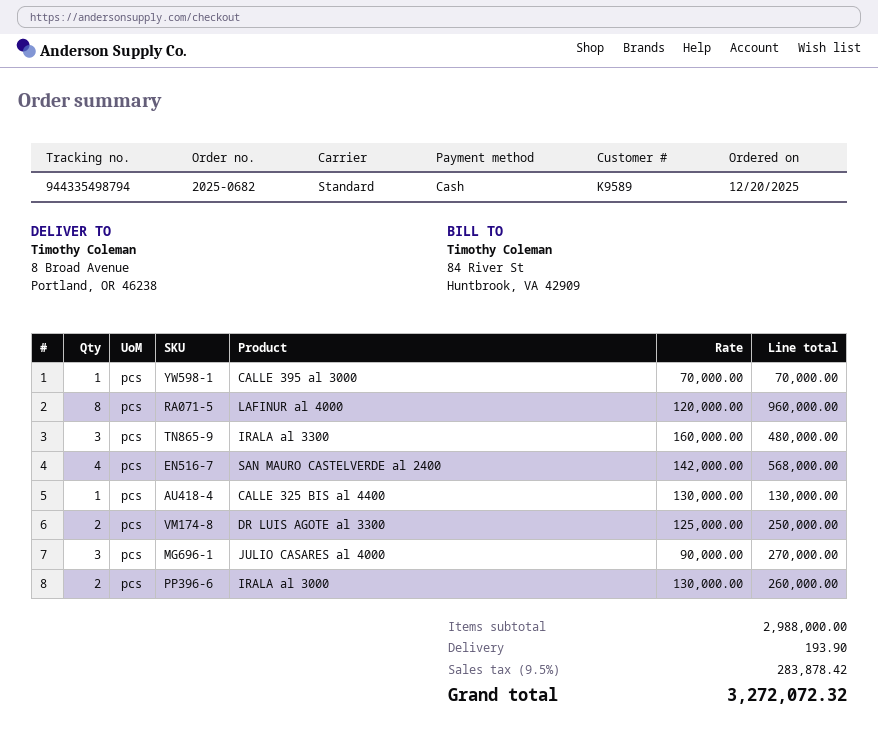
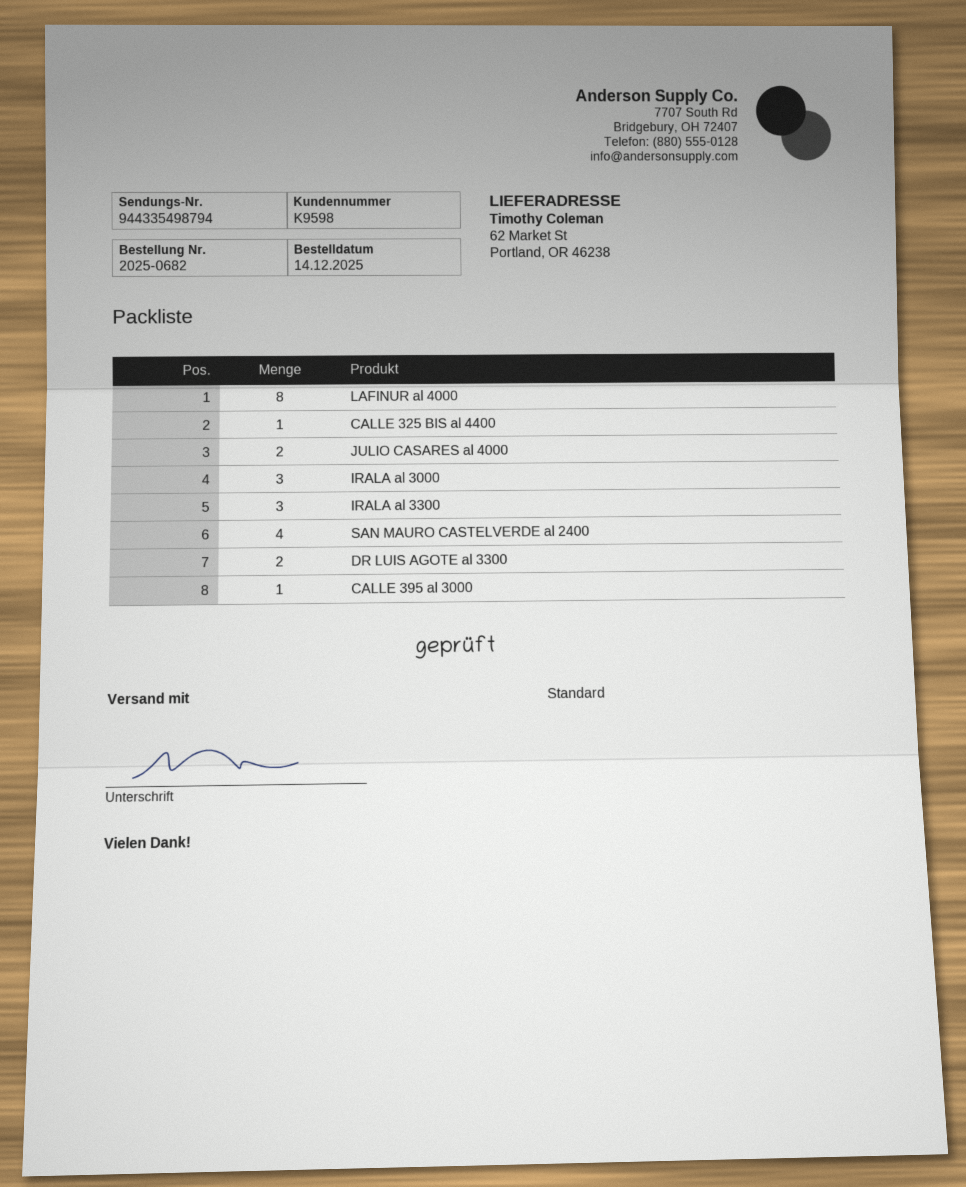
order date: 2025-12-20 -> 2025-12-14
customer number: K9589 -> K9598
ship to: 8 Broad Avenue, Portland, OR 46238 -> 62 Market St, Portland, OR 46238
JULIO CASARES al 4000: 3 -> 2
IRALA al 3000: 2 -> 3

